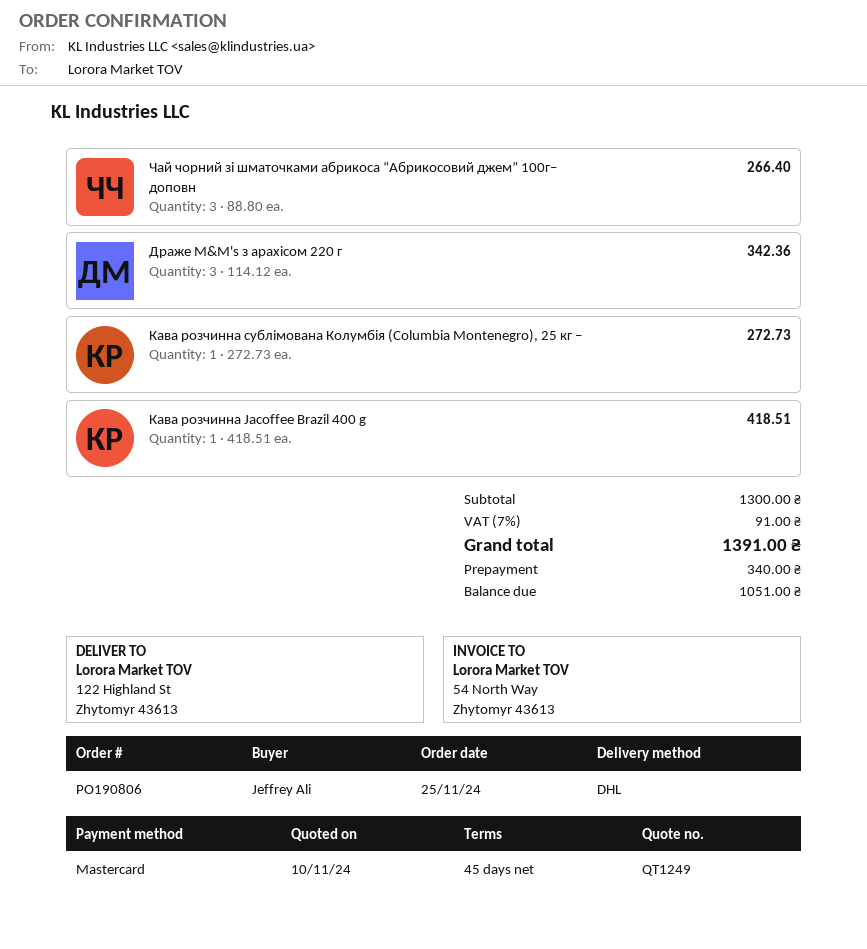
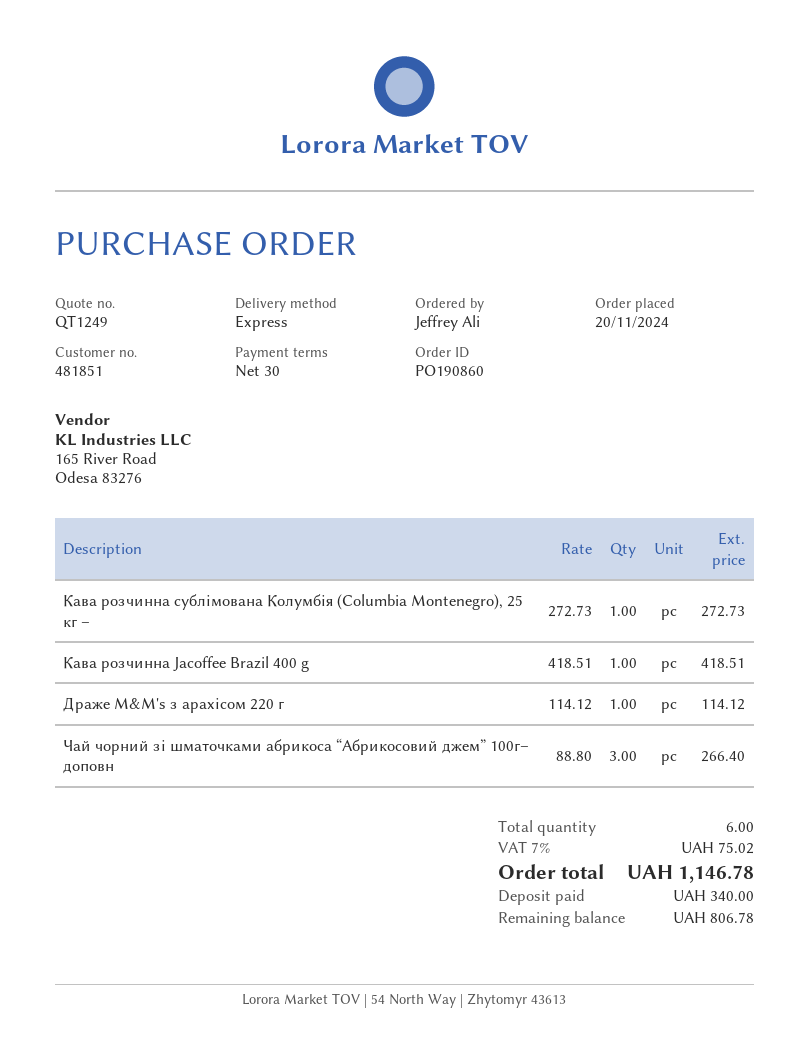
order number: PO190806 -> PO190860
order date: 2024-11-25 -> 2024-11-20
payment terms: 45 days -> 30 days
shipping method: DHL -> express
Драже M&M's з арахісом 220 г: 3 x 114.12 = 342.36 -> 1 x 114.12 = 114.12
tax: 7% = 91.00 -> 7% = 75.02
total: 1391.00 -> 1146.78
balance: 1051.00 -> 806.78

